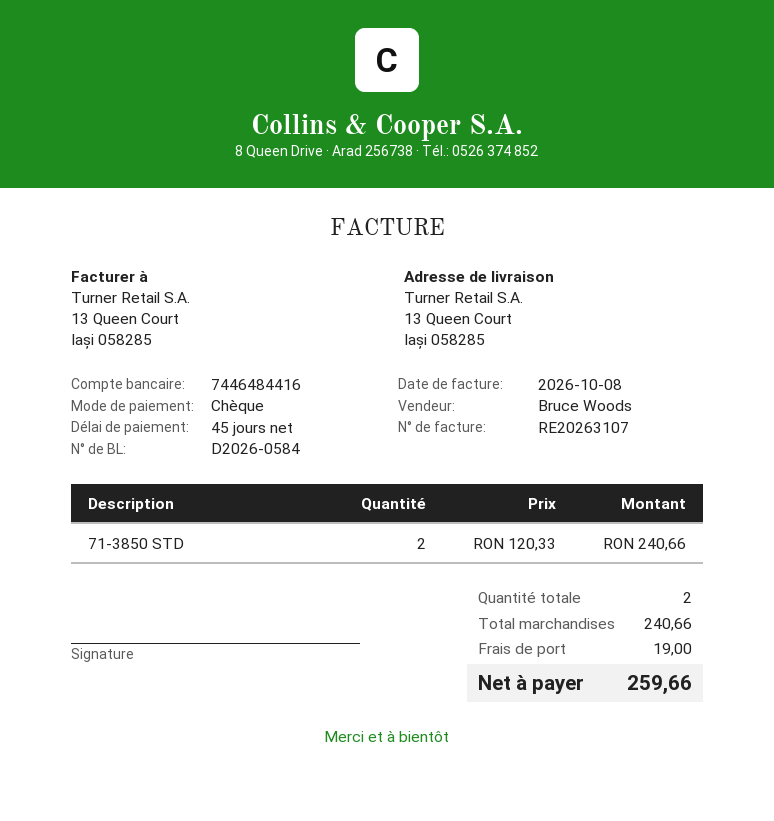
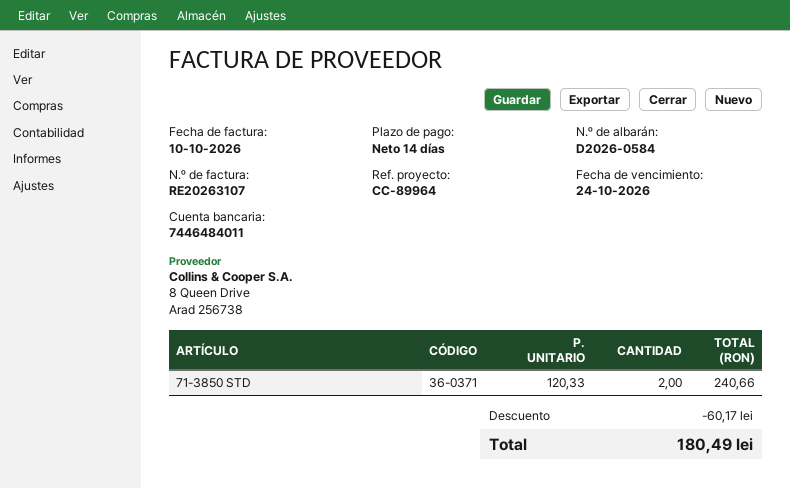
invoice date: 2026-10-08 -> 2026-10-10
payment terms: 45 days -> 14 days
bank account: 7446484416 -> 7446484011
discount: none -> 60.17
shipping: 19.00 -> none
total: 259.66 -> 180.49

